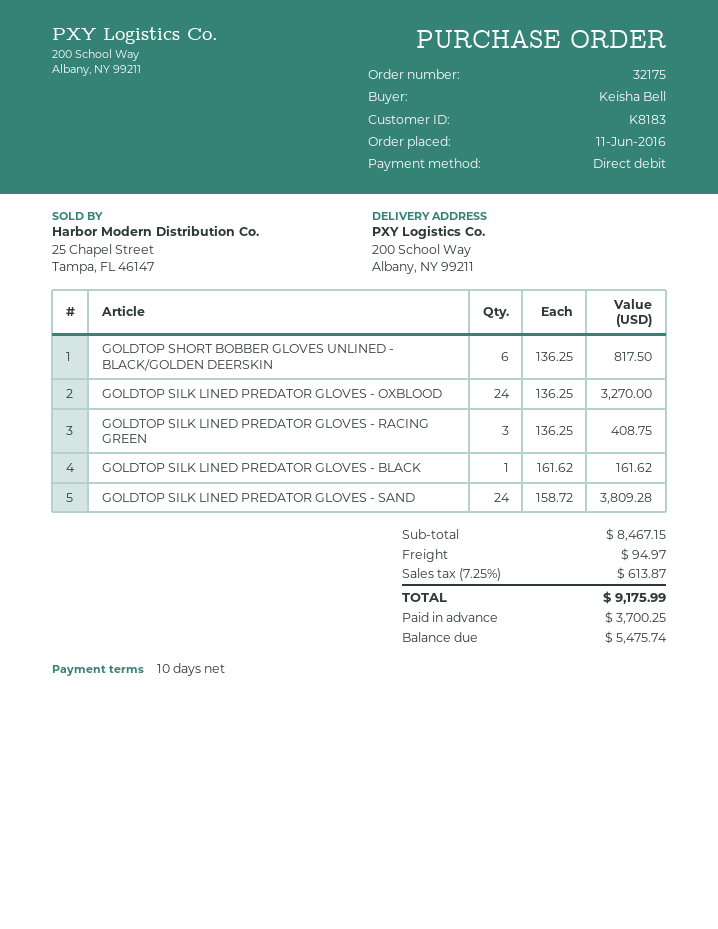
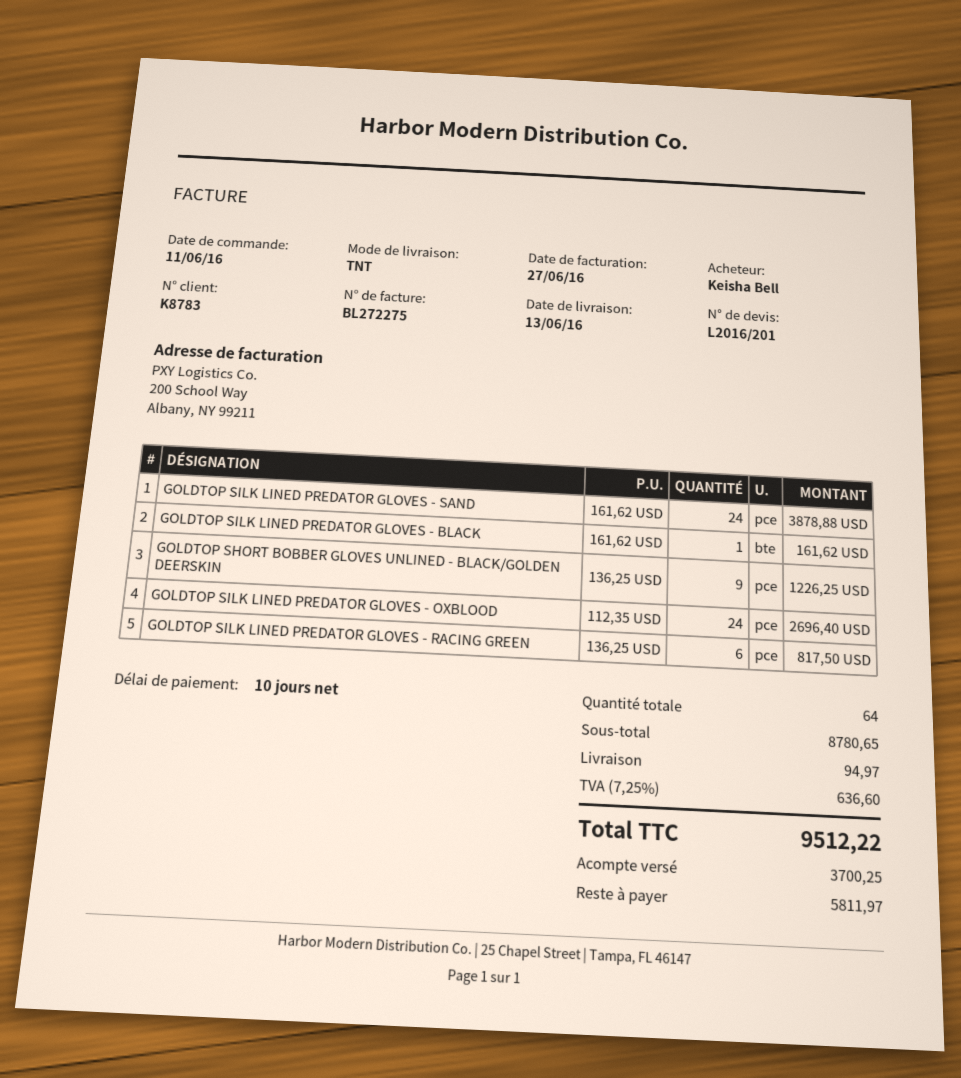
customer number: K8183 -> K8783
GOLDTOP SHORT BOBBER GLOVES UNLINED - BLACK/GOLDEN DEERSKIN: 6 x 136.25 = 817.50 -> 9 x 136.25 = 1226.25
GOLDTOP SILK LINED PREDATOR GLOVES - OXBLOOD: 24 x 136.25 = 3270.00 -> 24 x 112.35 = 2696.40
GOLDTOP SILK LINED PREDATOR GLOVES - RACING GREEN: 3 x 136.25 = 408.75 -> 6 x 136.25 = 817.50
GOLDTOP SILK LINED PREDATOR GLOVES - SAND: 24 x 158.72 = 3809.28 -> 24 x 161.62 = 3878.88
subtotal: 8467.15 -> 8780.65
tax: 7.25% = 613.87 -> 7.25% = 636.60
total: 9175.99 -> 9512.22
balance: 5475.74 -> 5811.97

